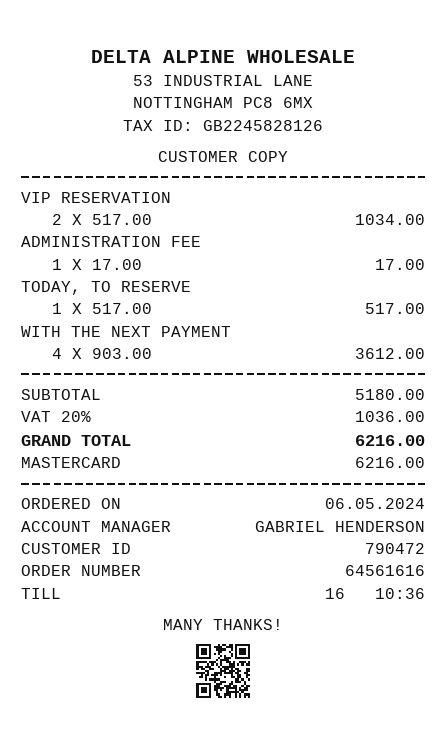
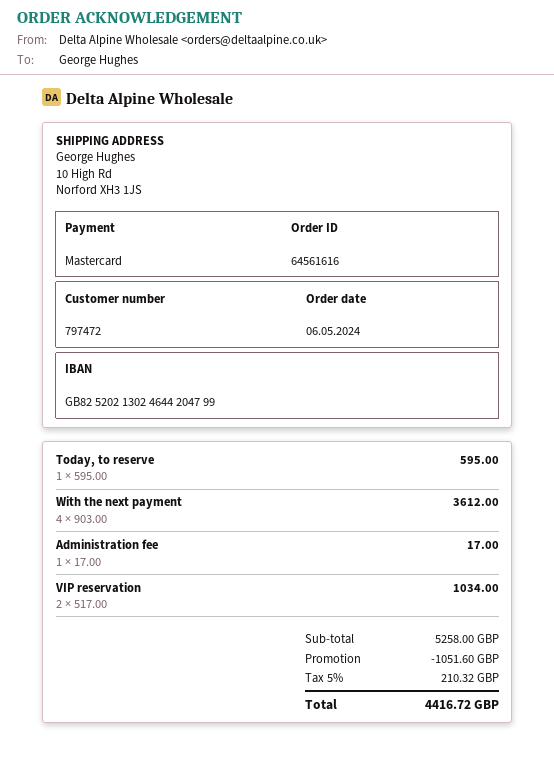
customer number: 790472 -> 797472
TODAY, TO RESERVE: 1 x 517.00 = 517.00 -> 1 x 595.00 = 595.00
subtotal: 5180.00 -> 5258.00
discount: none -> 1051.60
tax: 20% = 1036.00 -> 5% = 210.32
total: 6216.00 -> 4416.72

